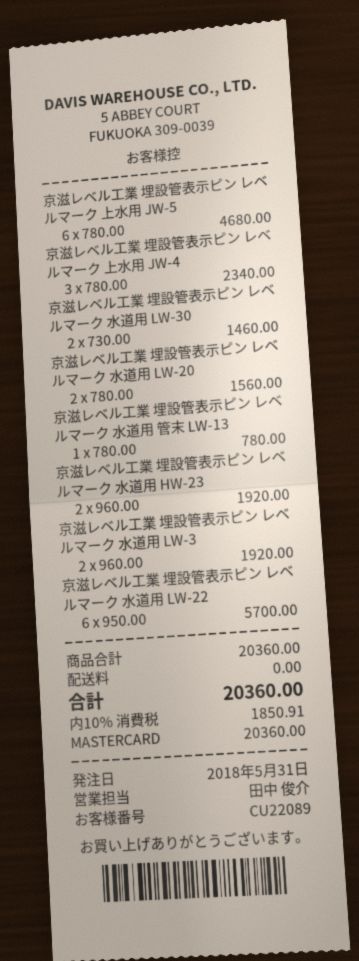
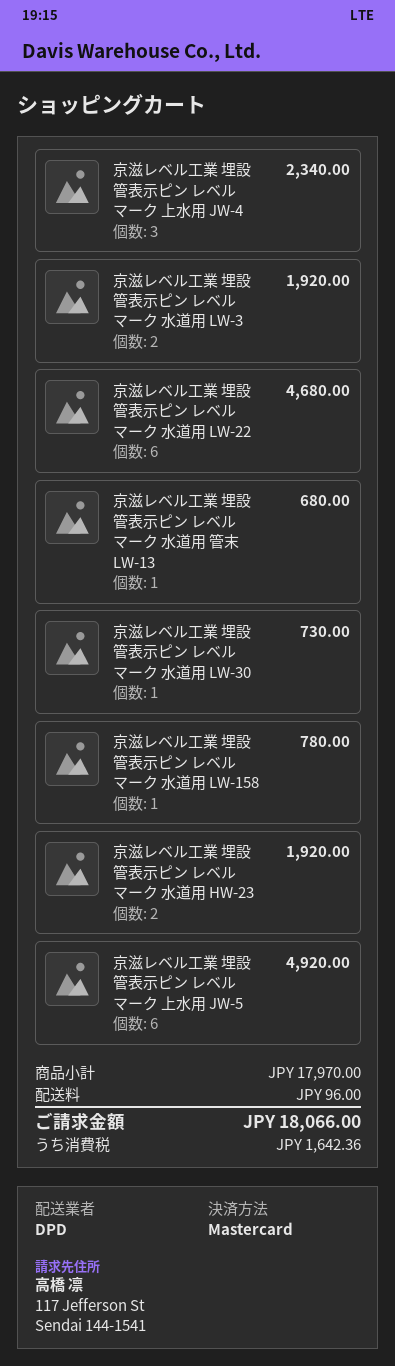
京滋レベル工業 埋設管表示ピン レベルマーク 上水用 JW-5: 6 for 4680.00 -> 6 for 4920.00
京滋レベル工業 埋設管表示ピン レベルマーク 水道用 LW-30: 2 for 1460.00 -> 1 for 730.00
京滋レベル工業 埋設管表示ピン レベルマーク 水道用 LW-20: 2 for 1560.00 -> none
京滋レベル工業 埋設管表示ピン レベルマーク 水道用 管末 LW-13: 1 for 780.00 -> 1 for 680.00
京滋レベル工業 埋設管表示ピン レベルマーク 水道用 LW-22: 6 for 5700.00 -> 6 for 4680.00
京滋レベル工業 埋設管表示ピン レベルマーク 水道用 LW-158: none -> 1 for 780.00
subtotal: 20360.00 -> 17970.00
shipping: 0.00 -> 96.00
tax: 1850.91 -> 1642.36
total: 20360.00 -> 18066.00

